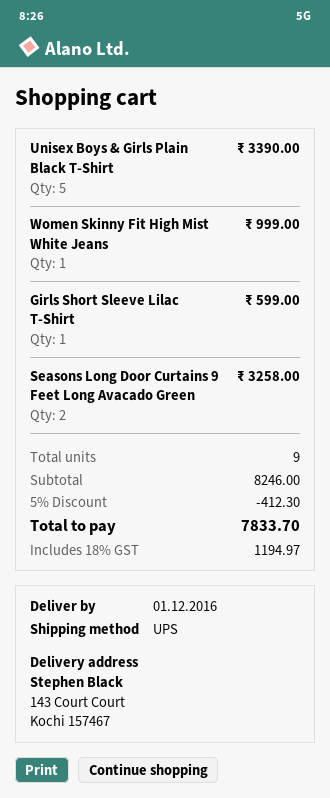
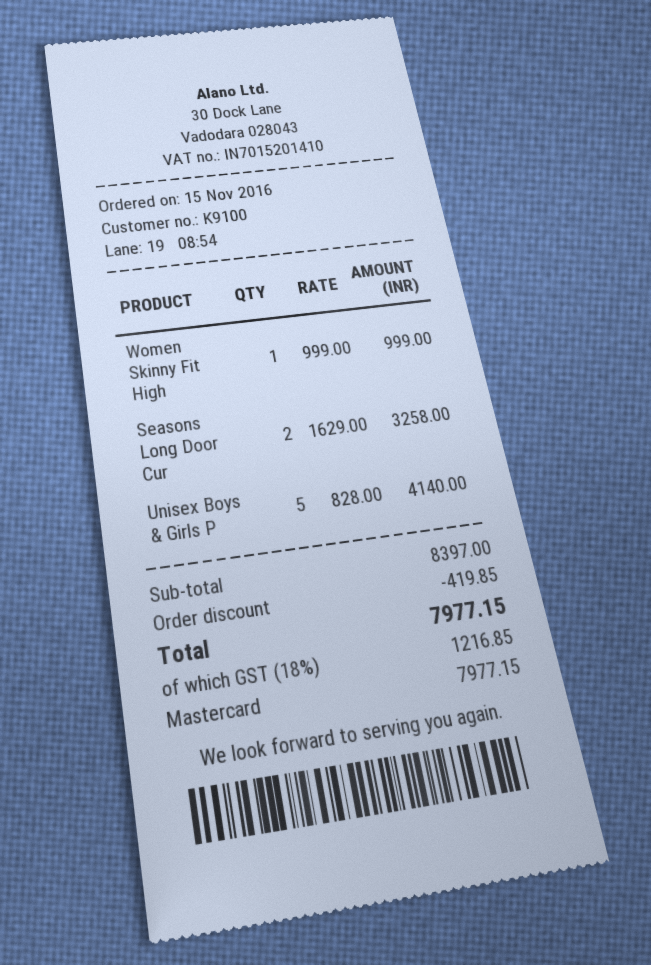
Unisex Boys & Girls Plain Black T-Shirt: 5 for 3390.00 -> 5 for 4140.00
Girls Short Sleeve Lilac T-Shirt: 1 for 599.00 -> none
subtotal: 8246.00 -> 8397.00
discount: 412.30 -> 419.85
tax: 18% = 1194.97 -> 18% = 1216.85
total: 7833.70 -> 7977.15

